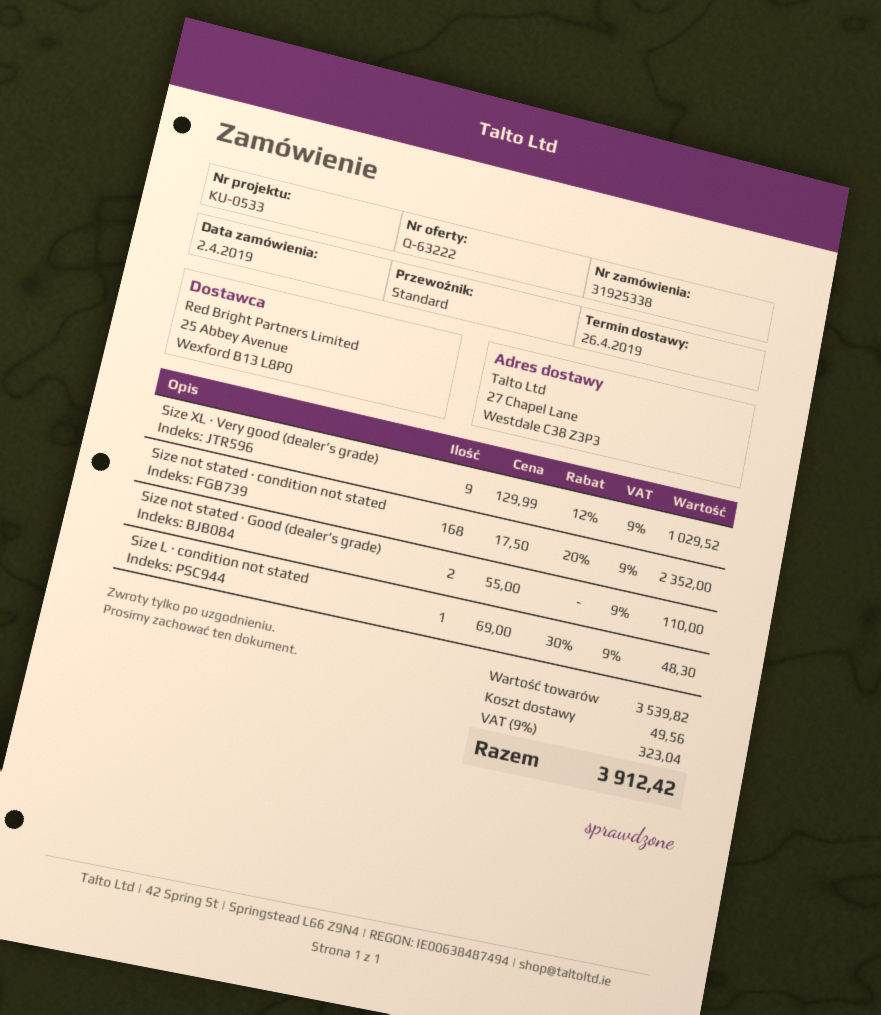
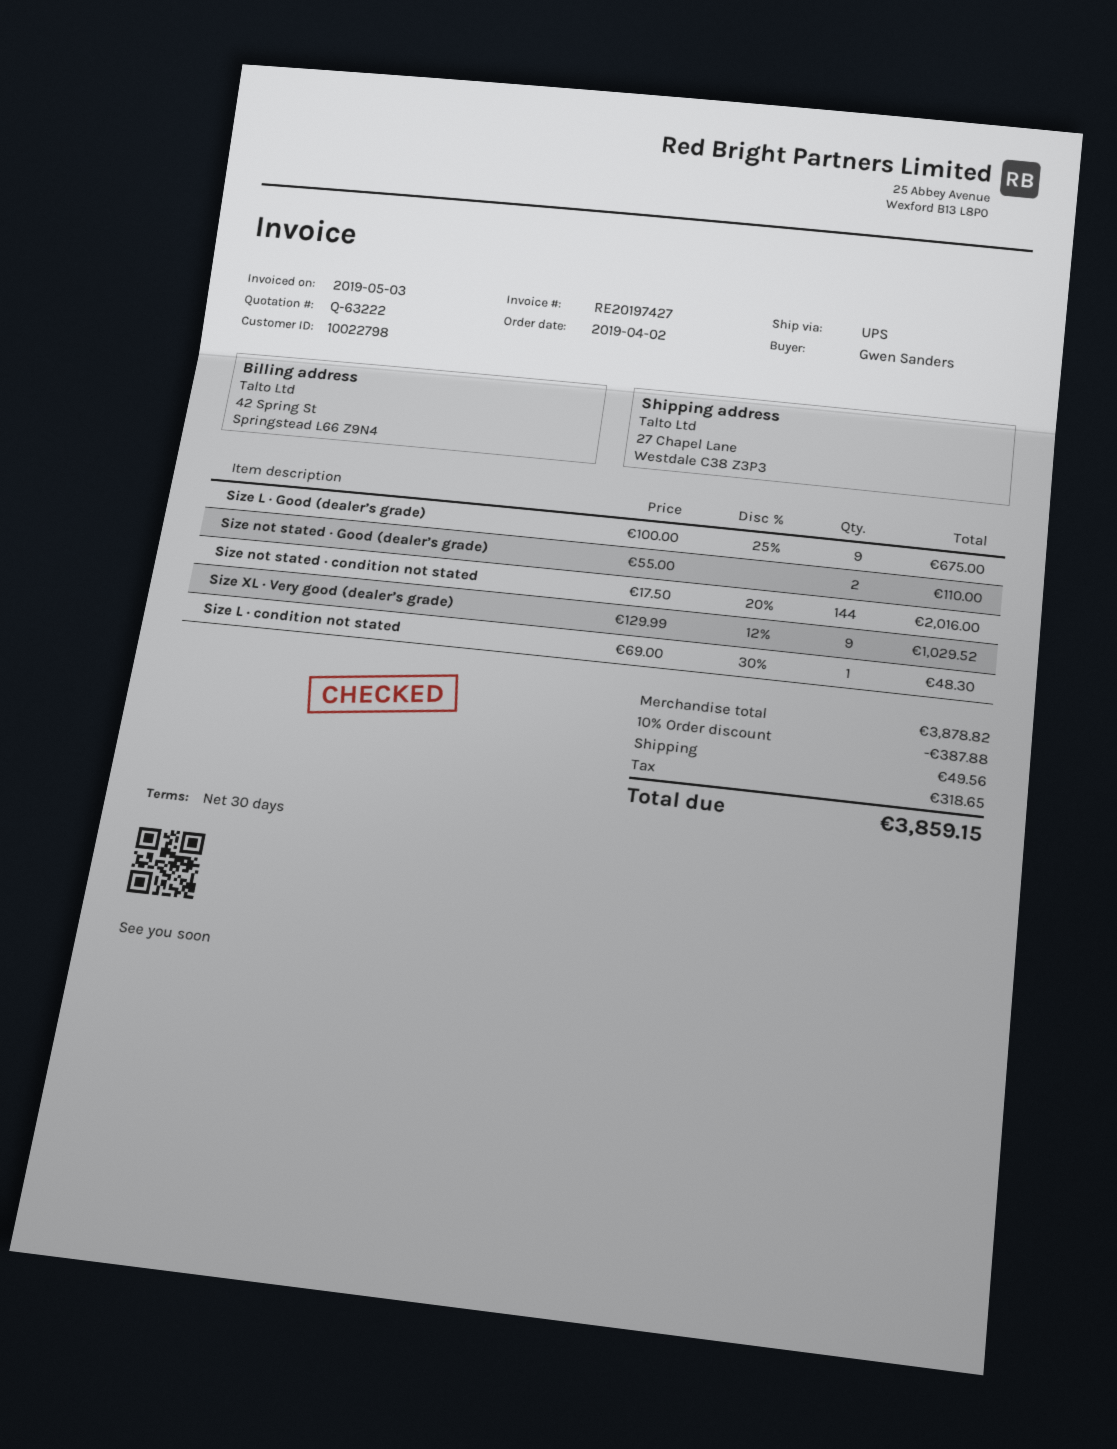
shipping method: standard -> UPS
Size not stated · condition not stated: 168 x 17.50 - 20% = 2352.00 -> 144 x 17.50 - 20% = 2016.00
Size L · Good (dealer’s grade): none -> 9 x 100.00 - 25% = 675.00
subtotal: 3539.82 -> 3878.82
discount: none -> 10% = 387.88
tax: 323.04 -> 318.65
total: 3912.42 -> 3859.15

